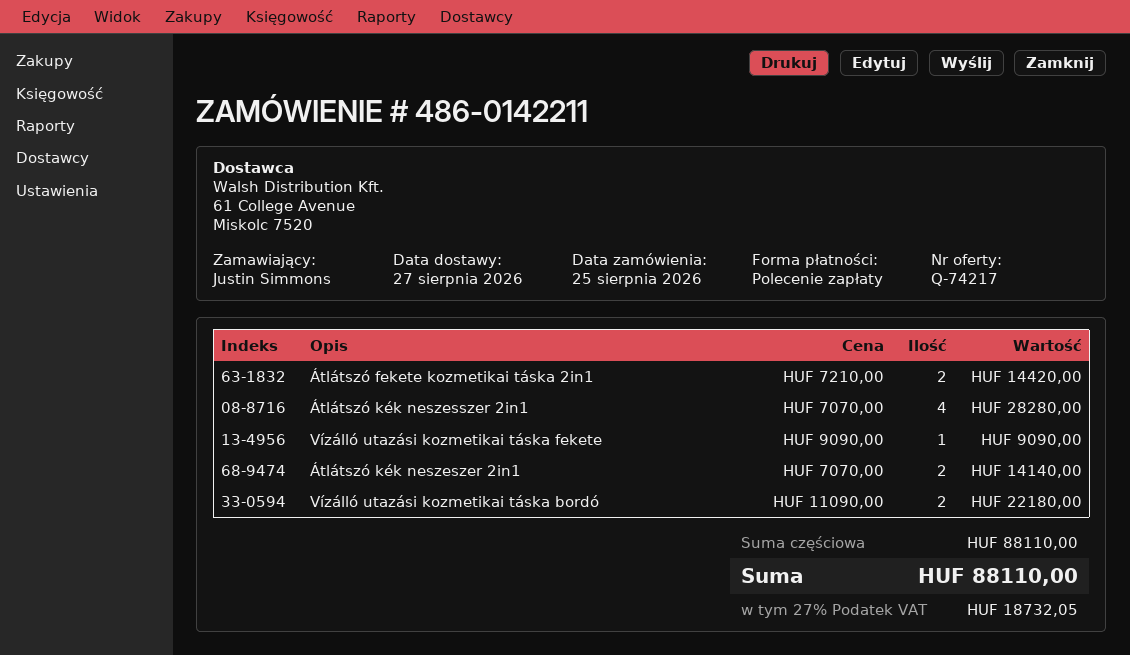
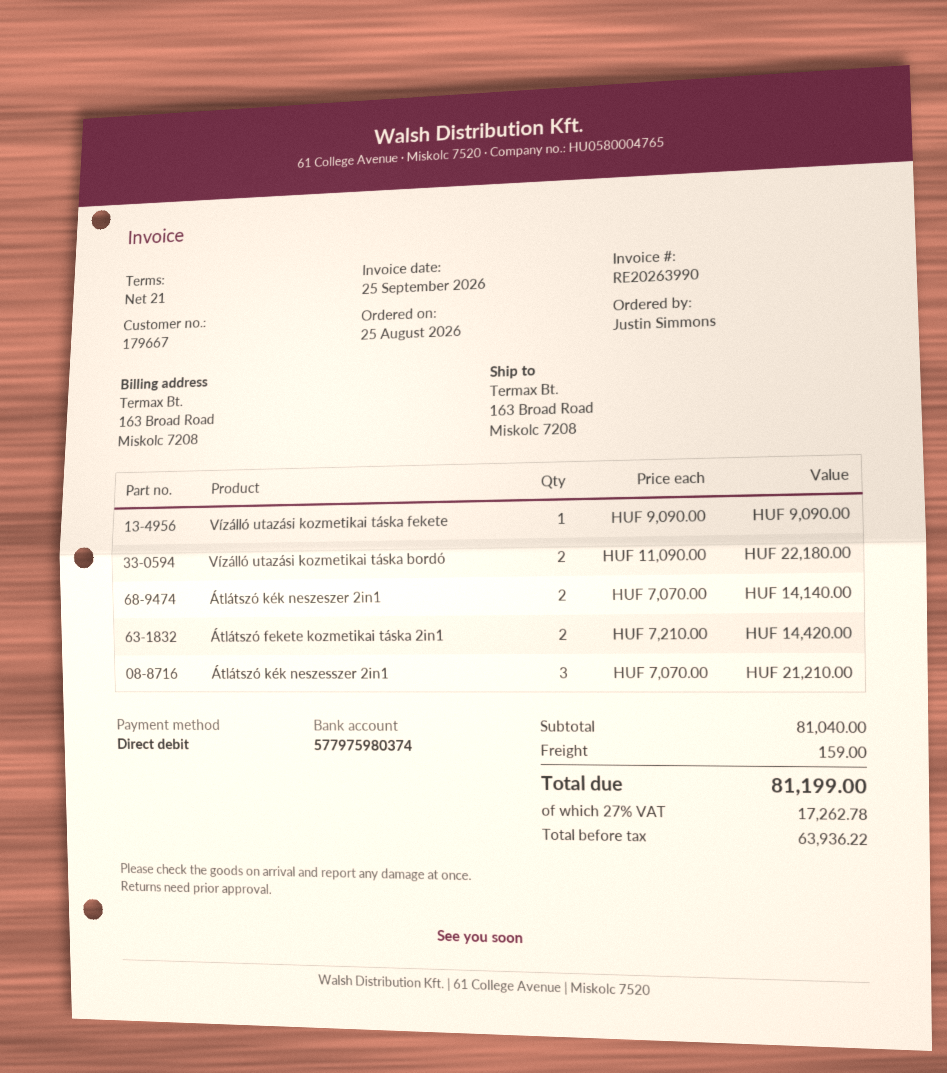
Átlátszó kék neszesszer 2in1: 4 x 7070.00 = 28280.00 -> 3 x 7070.00 = 21210.00
subtotal: 88110.00 -> 81040.00
shipping: none -> 159.00
tax: 27% = 18732.05 -> 27% = 17262.78
total: 88110.00 -> 81199.00

